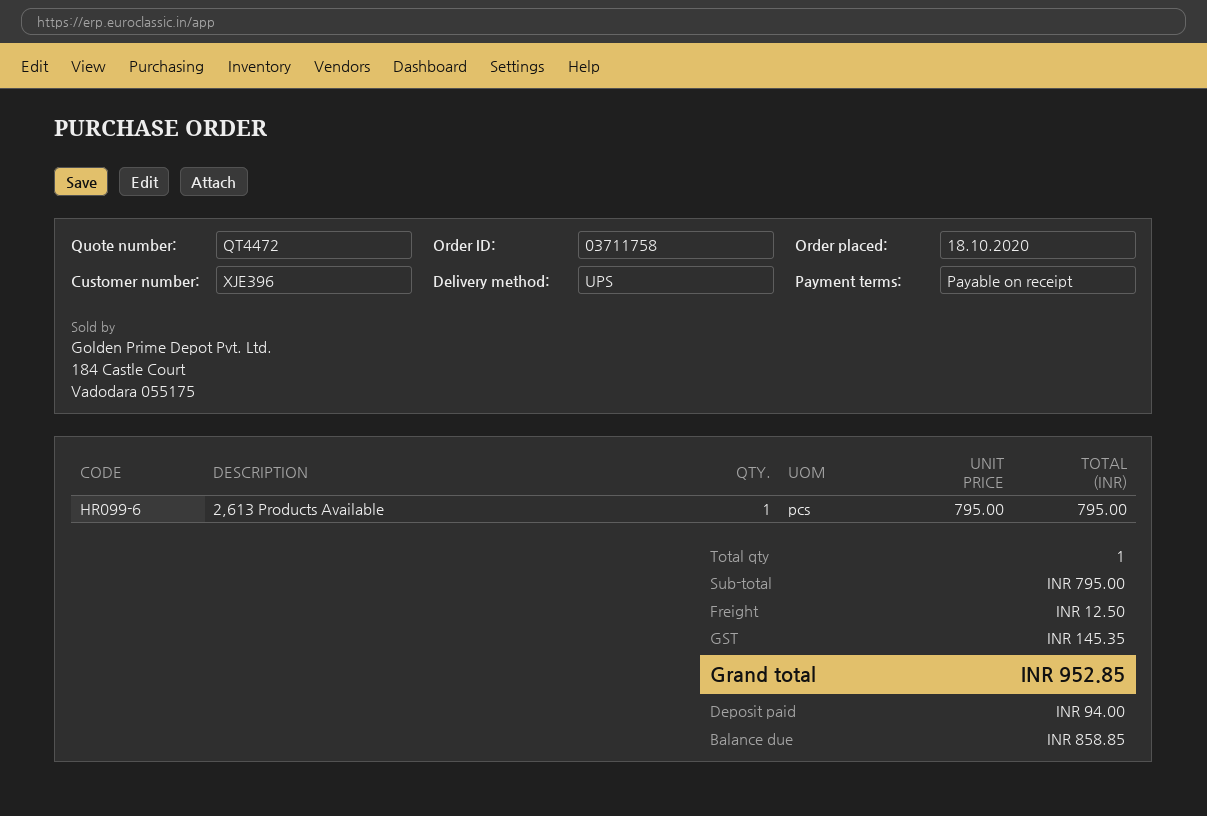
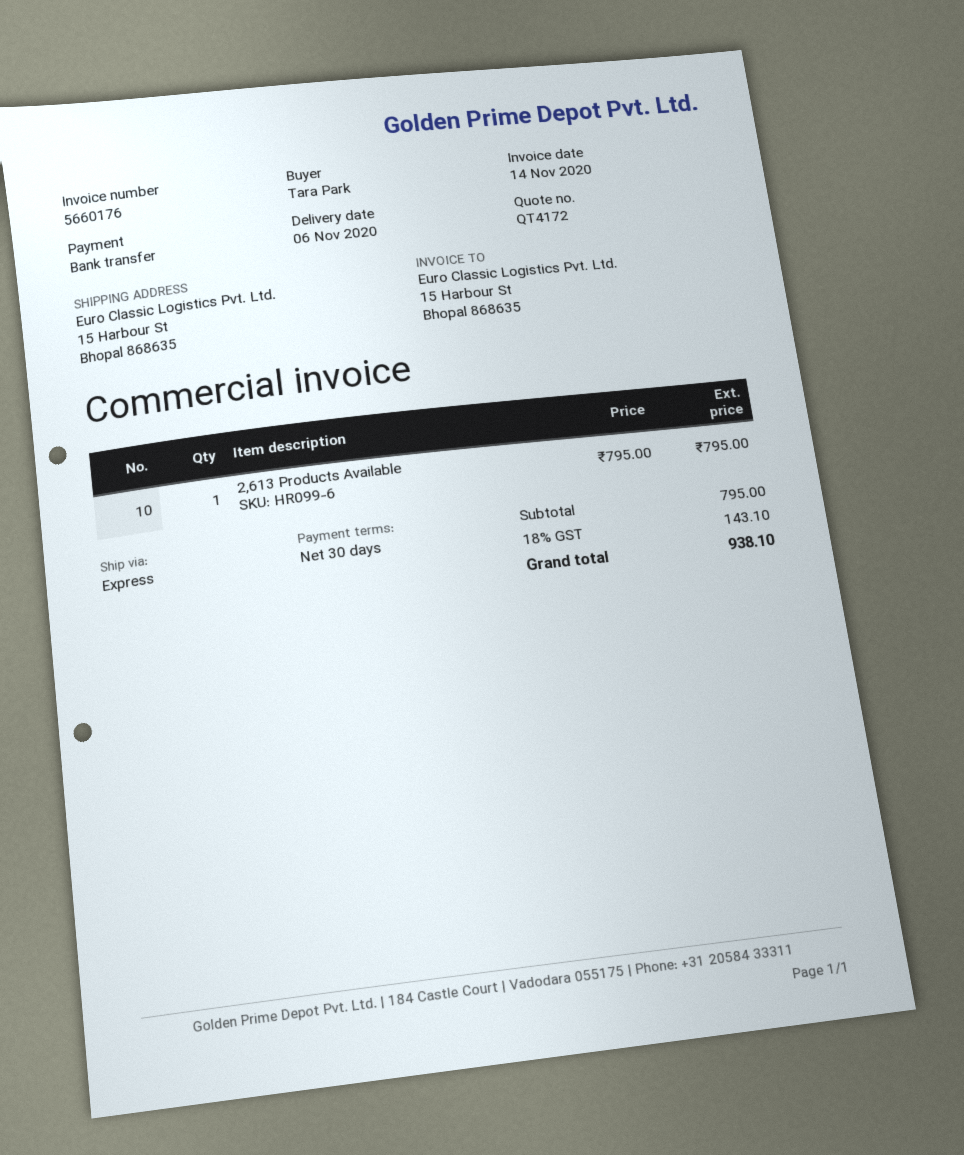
quote number: QT4472 -> QT4172
payment terms: on receipt -> 30 days
shipping method: UPS -> express
shipping: 12.50 -> none
tax: 145.35 -> 143.10
total: 952.85 -> 938.10

